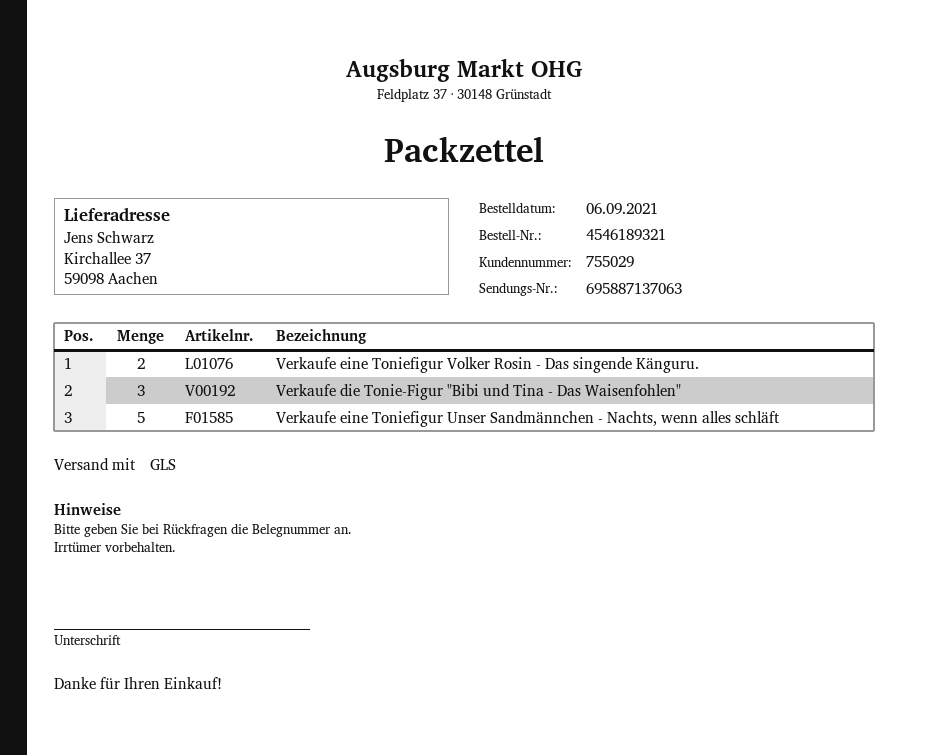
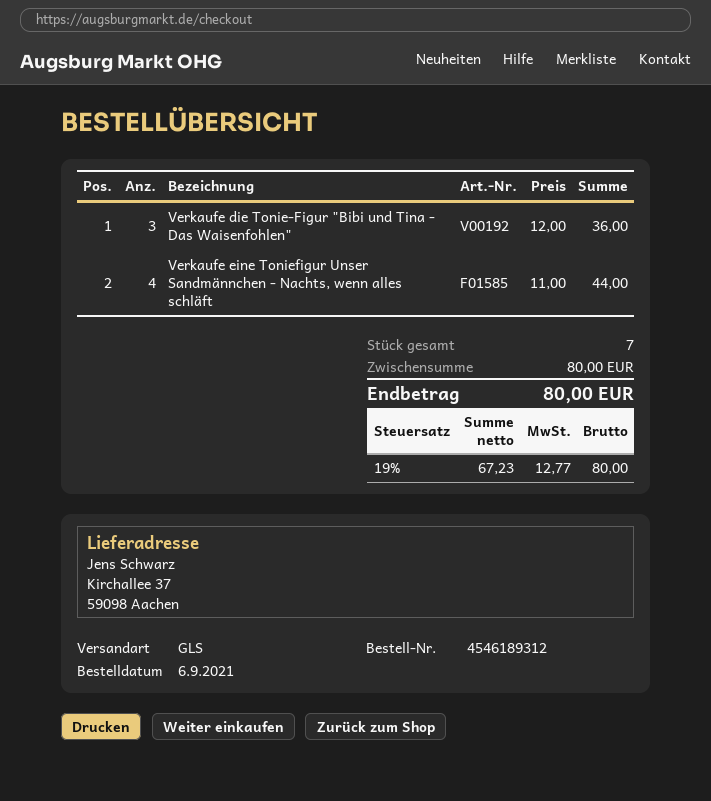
order number: 4546189321 -> 4546189312
Verkaufe eine Toniefigur Volker Rosin - Das singende Känguru.: 2 -> none
Verkaufe eine Toniefigur Unser Sandmännchen - Nachts, wenn alles schläft: 5 -> 4

